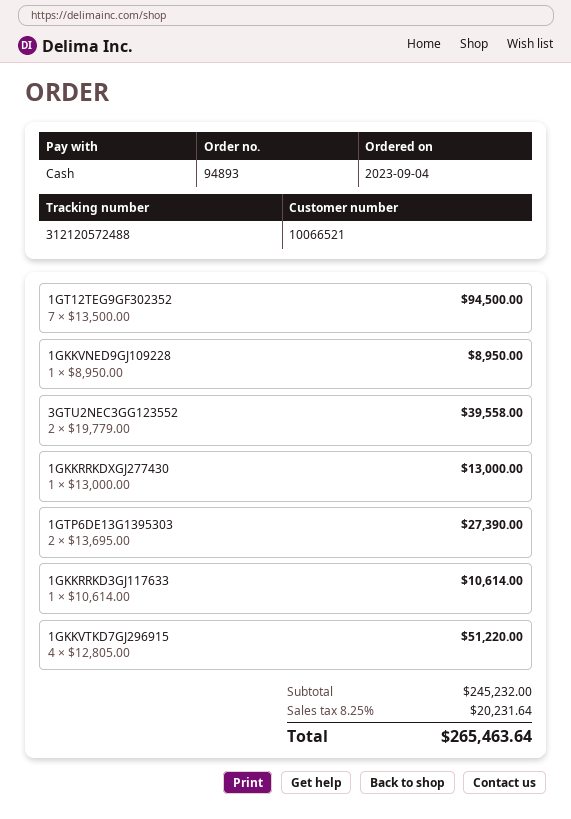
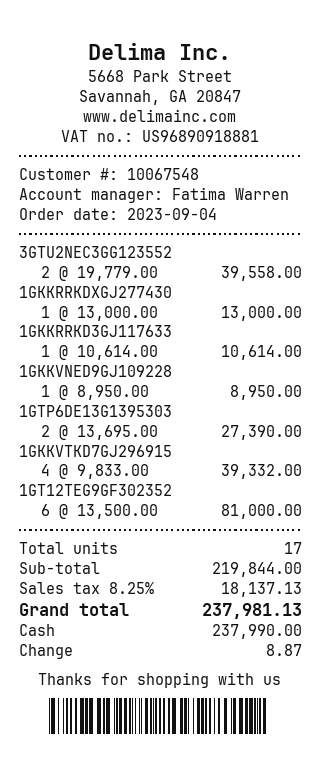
customer number: 10066521 -> 10067548
1GT12TEG9GF302352: 7 x 13500.00 = 94500.00 -> 6 x 13500.00 = 81000.00
1GKKVTKD7GJ296915: 4 x 12805.00 = 51220.00 -> 4 x 9833.00 = 39332.00
subtotal: 245232.00 -> 219844.00
tax: 8.25% = 20231.64 -> 8.25% = 18137.13
total: 265463.64 -> 237981.13

